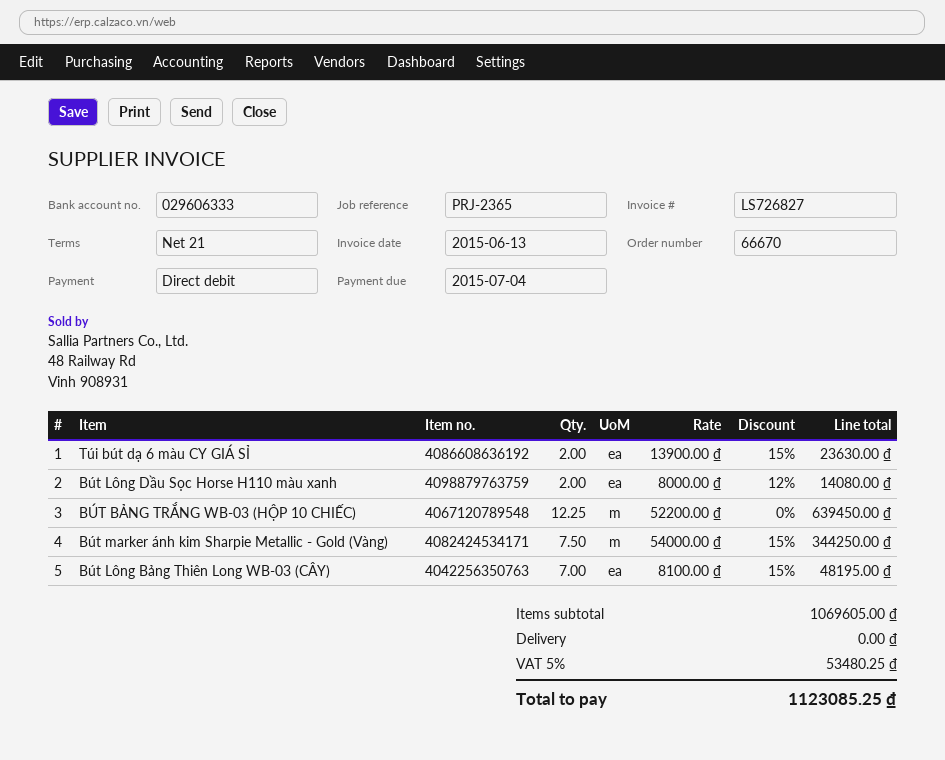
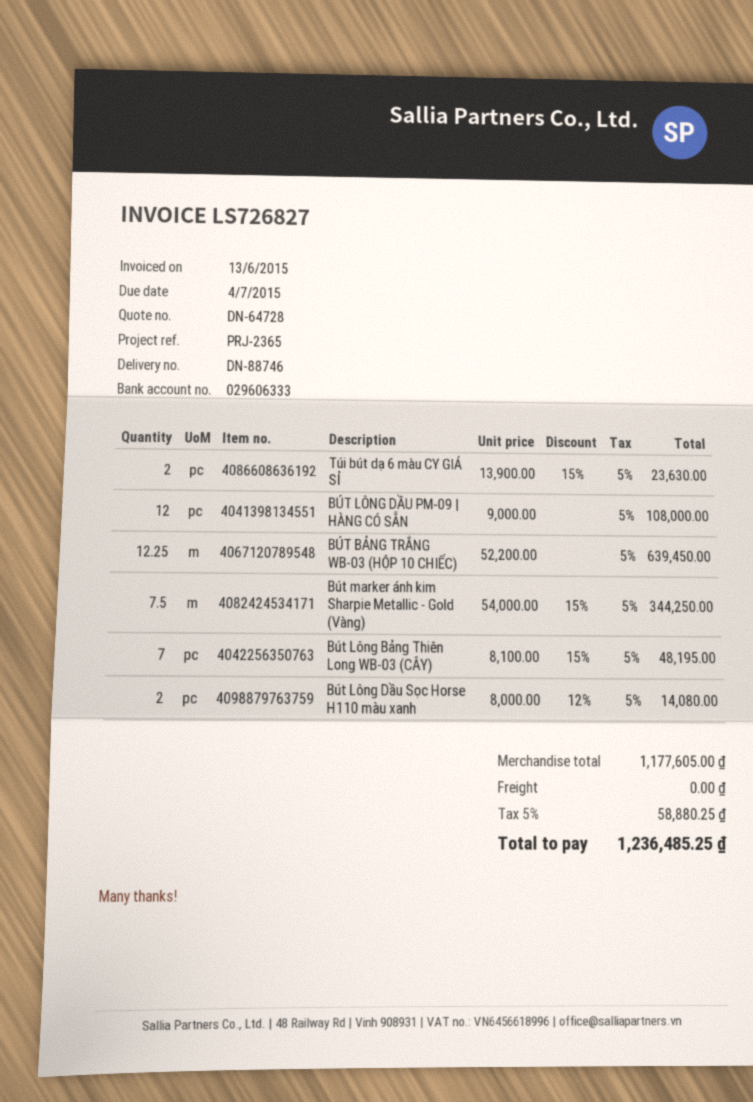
BÚT LÔNG DẦU PM-09 | HÀNG CÓ SẴN: none -> 12 x 9000.00 = 108000.00
subtotal: 1069605.00 -> 1177605.00
tax: 5% = 53480.25 -> 5% = 58880.25
total: 1123085.25 -> 1236485.25

